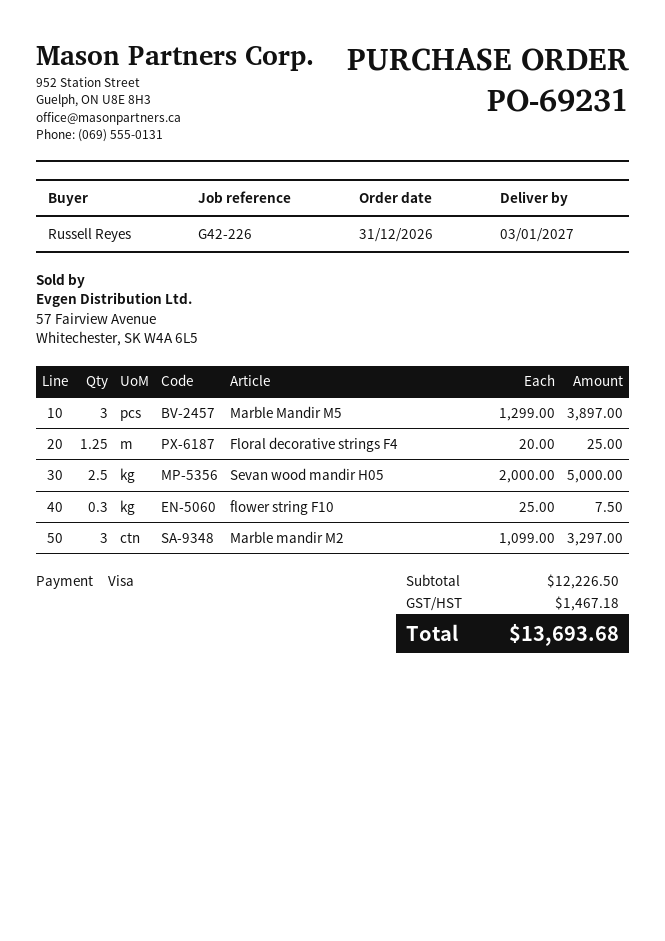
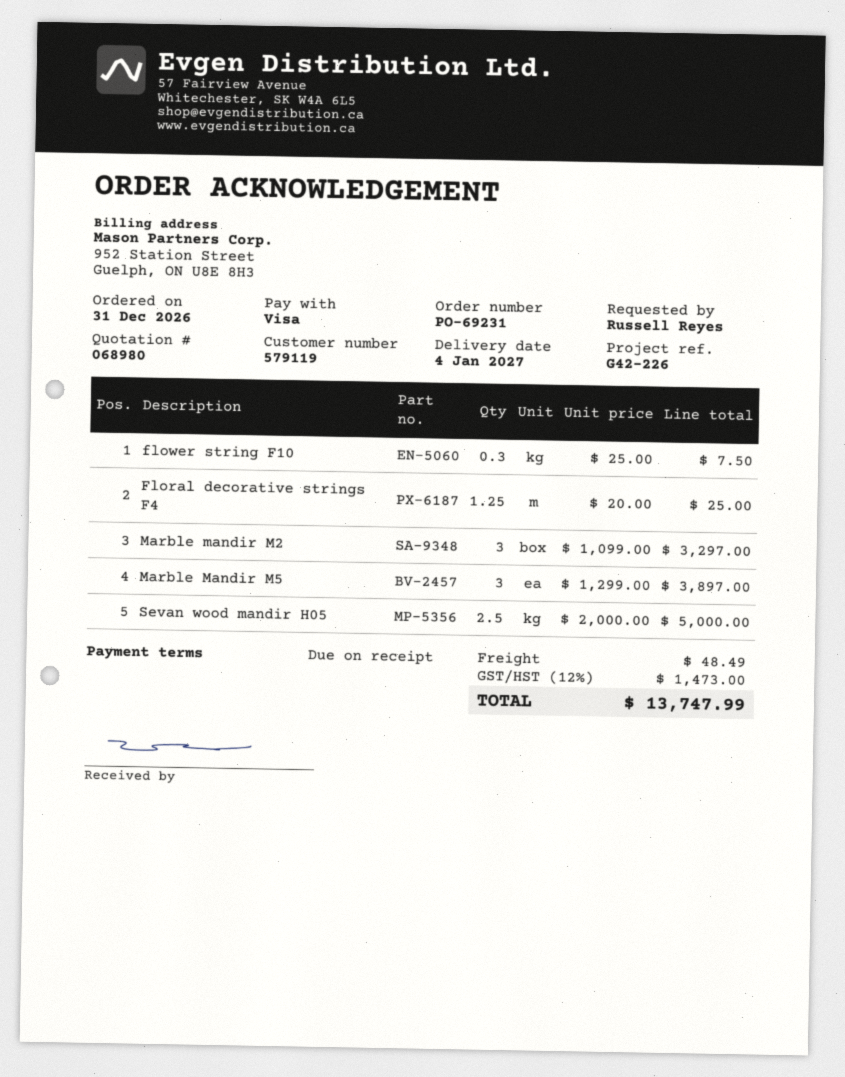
delivery date: 2027-01-03 -> 2027-01-04
shipping: none -> 48.49
tax: 1467.18 -> 1473.00
total: 13693.68 -> 13747.99

